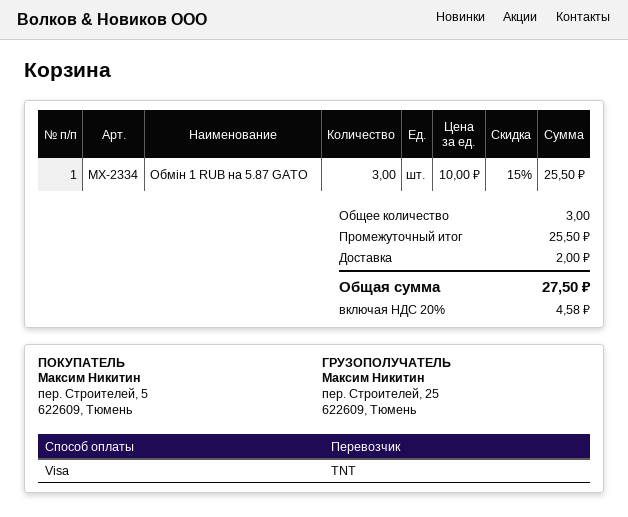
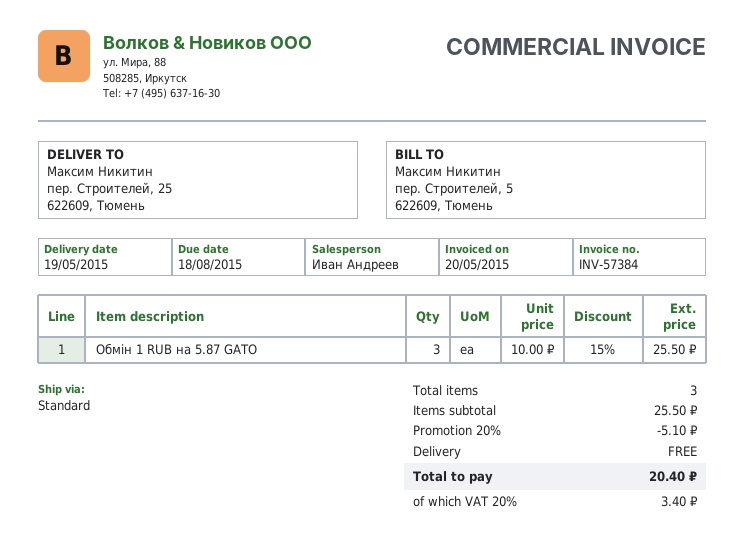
shipping method: TNT -> standard
discount: none -> 20% = 5.10
shipping: 2.00 -> 0.00
tax: 20% = 4.58 -> 20% = 3.40
total: 27.50 -> 20.40

